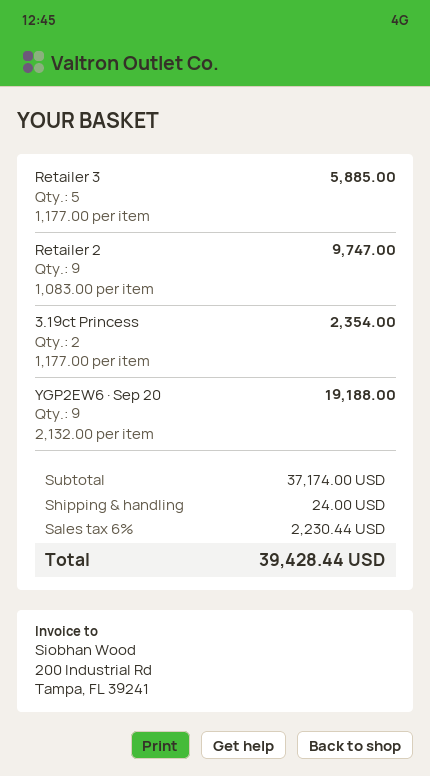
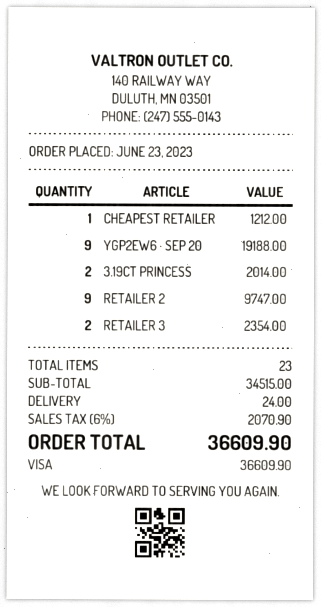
Retailer 3: 5 for 5885.00 -> 2 for 2354.00
3.19ct Princess: 2 for 2354.00 -> 2 for 2014.00
CHEAPEST RETAILER: none -> 1 for 1212.00
subtotal: 37174.00 -> 34515.00
tax: 6% = 2230.44 -> 6% = 2070.90
total: 39428.44 -> 36609.90

